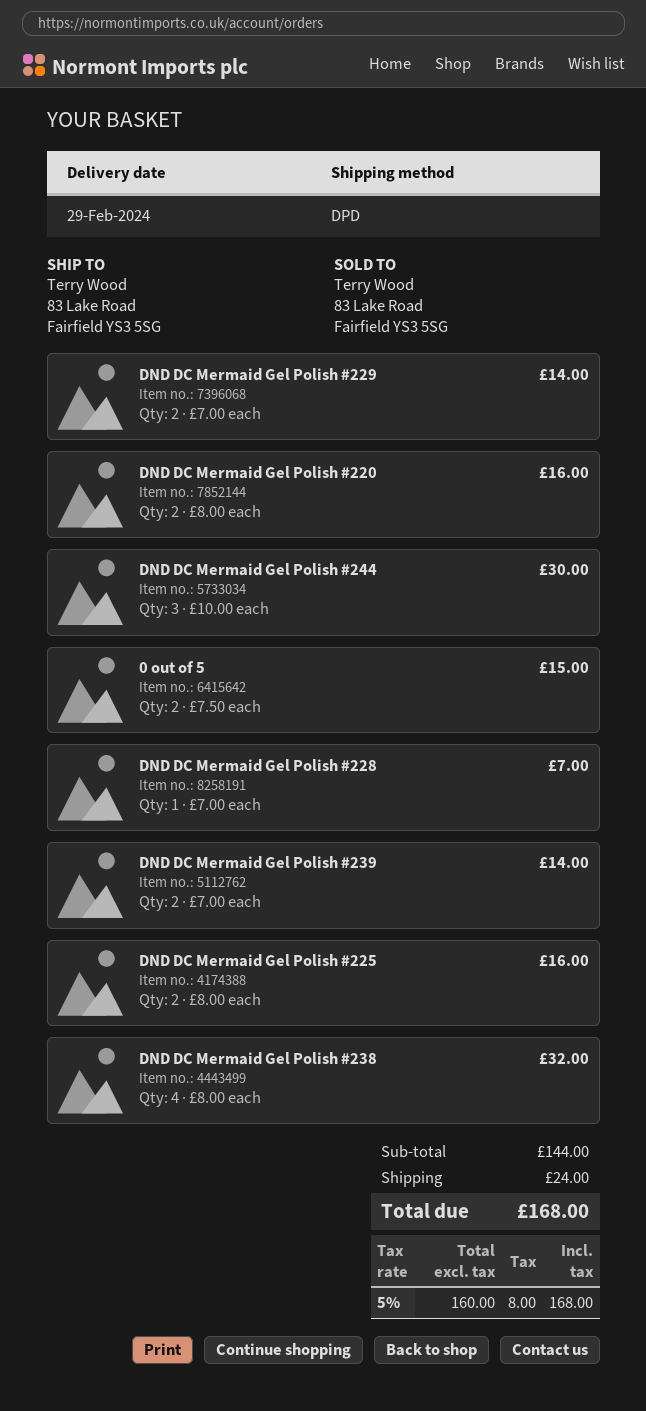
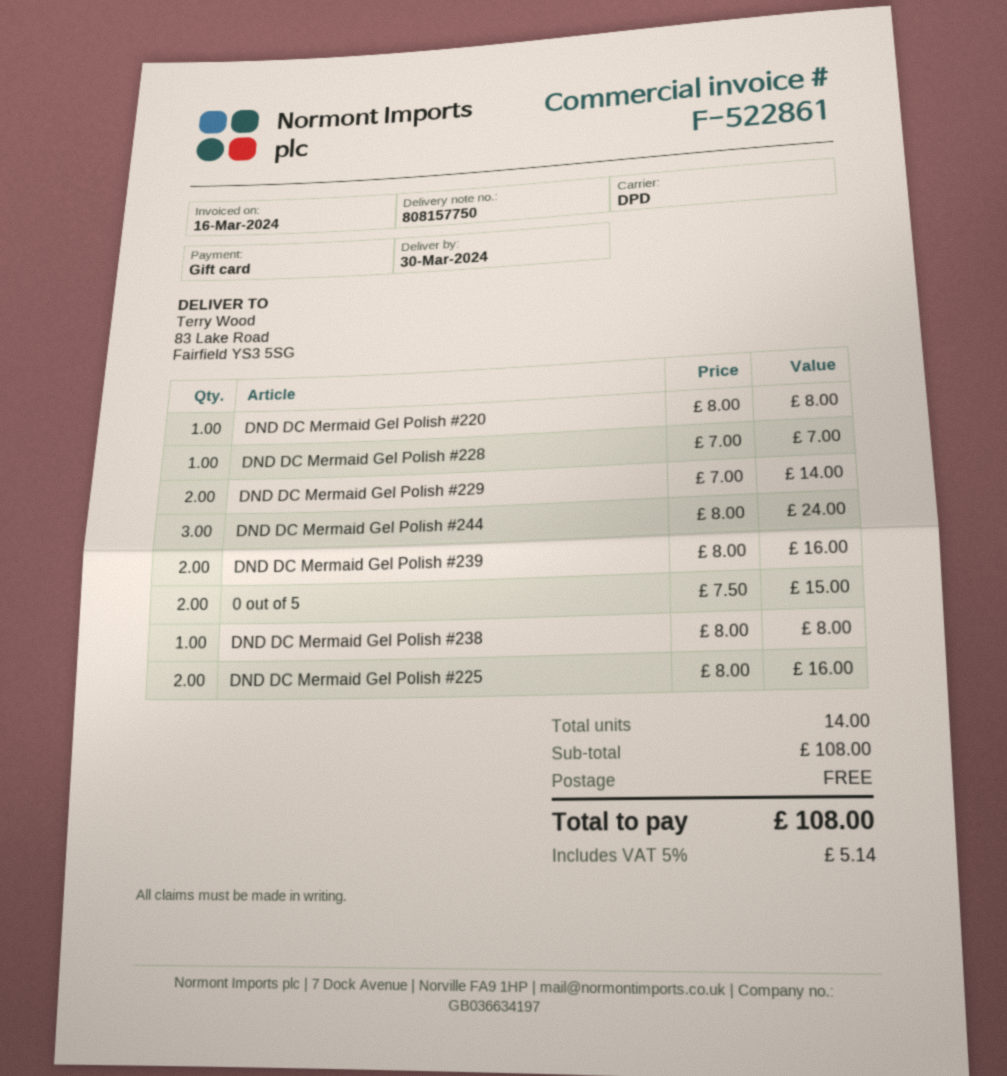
delivery date: 2024-02-29 -> 2024-03-30
DND DC Mermaid Gel Polish #220: 2 x 8.00 = 16.00 -> 1 x 8.00 = 8.00
DND DC Mermaid Gel Polish #244: 3 x 10.00 = 30.00 -> 3 x 8.00 = 24.00
DND DC Mermaid Gel Polish #239: 2 x 7.00 = 14.00 -> 2 x 8.00 = 16.00
DND DC Mermaid Gel Polish #238: 4 x 8.00 = 32.00 -> 1 x 8.00 = 8.00
subtotal: 144.00 -> 108.00
shipping: 24.00 -> 0.00
tax: 5% = 8.00 -> 5% = 5.14
total: 168.00 -> 108.00

